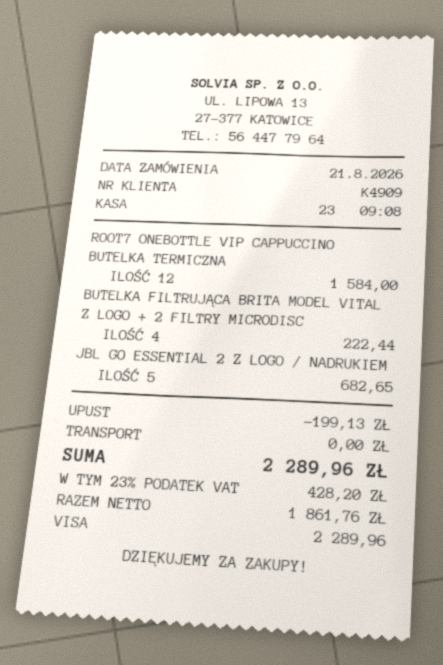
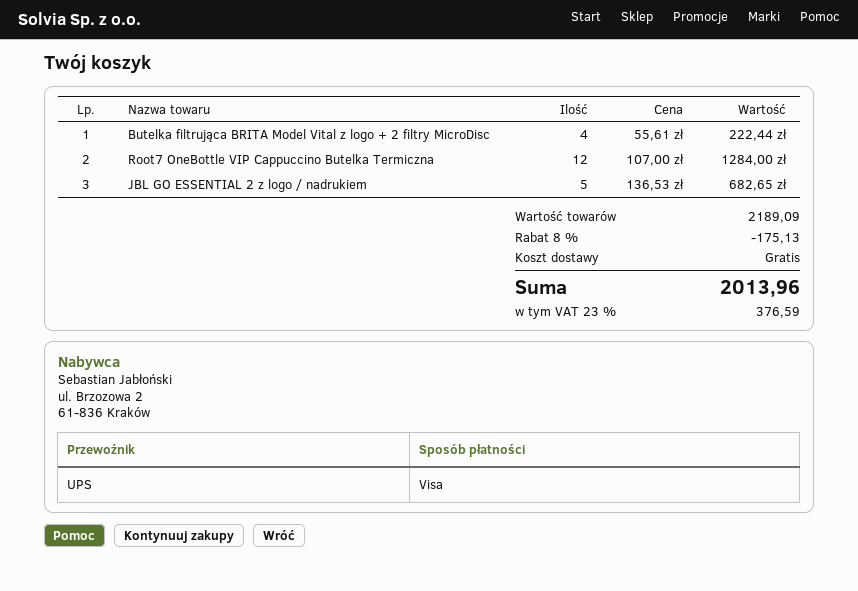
ROOT7 ONEBOTTLE VIP CAPPUCCINO BUTELKA TERMICZNA: 12 for 1584.00 -> 12 for 1284.00
discount: 199.13 -> 175.13
tax: 23% = 428.20 -> 23% = 376.59
total: 2289.96 -> 2013.96

